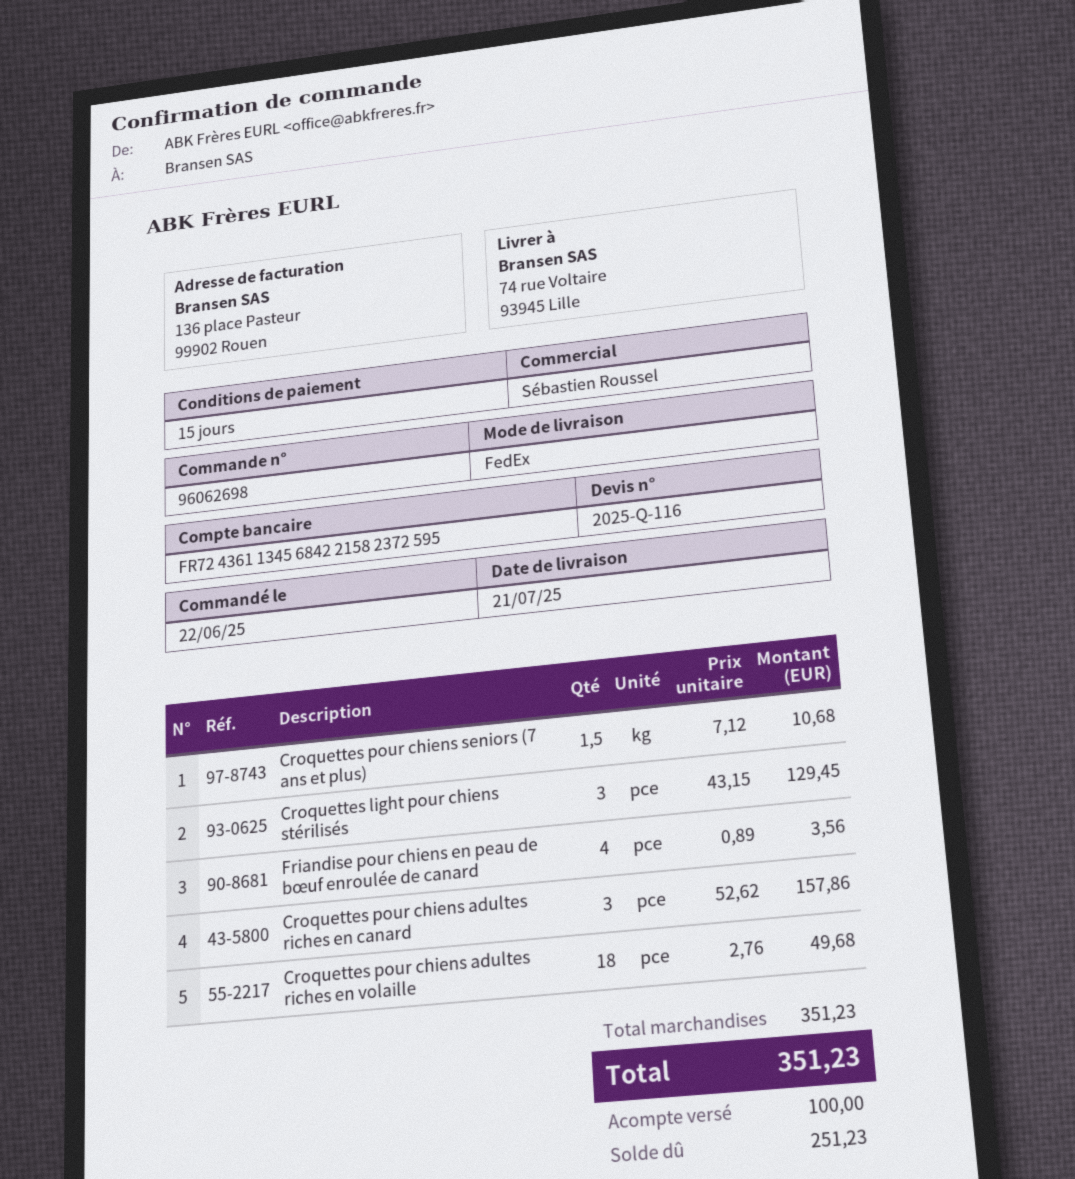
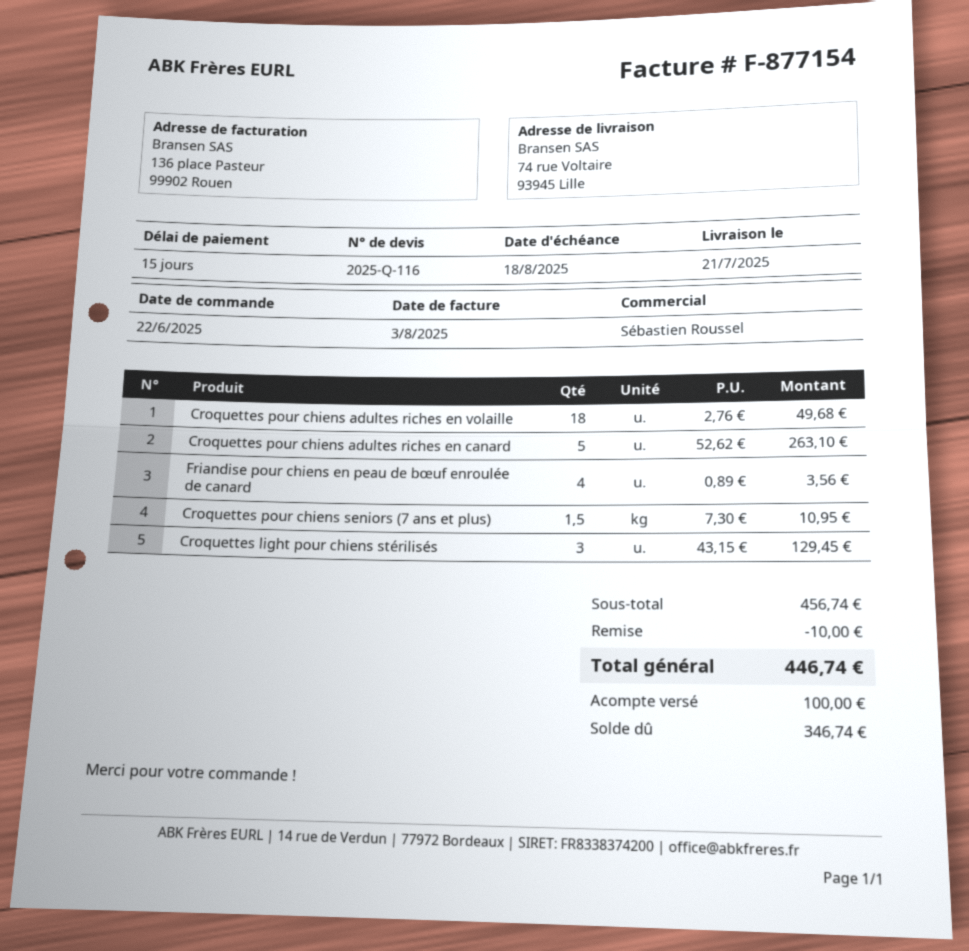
Croquettes pour chiens seniors (7 ans et plus): 1.5 x 7.12 = 10.68 -> 1.5 x 7.30 = 10.95
Croquettes pour chiens adultes riches en canard: 3 x 52.62 = 157.86 -> 5 x 52.62 = 263.10
subtotal: 351.23 -> 456.74
discount: none -> 10.00
total: 351.23 -> 446.74
balance: 251.23 -> 346.74

